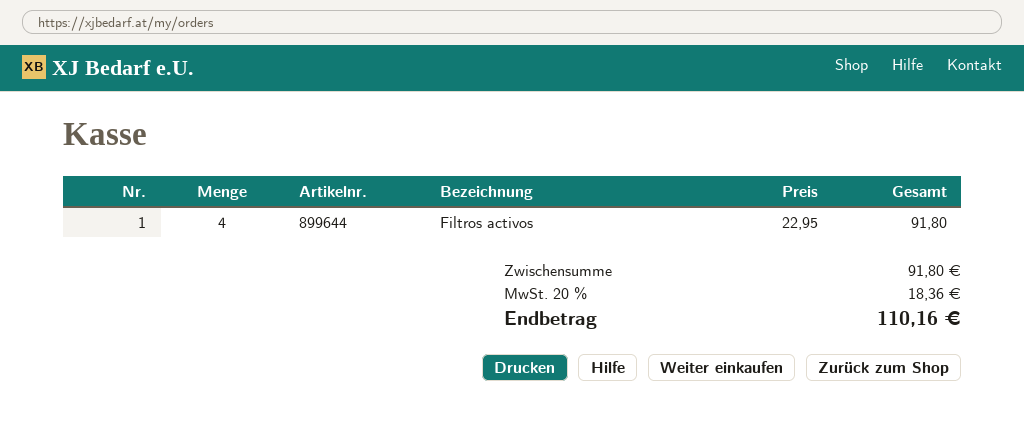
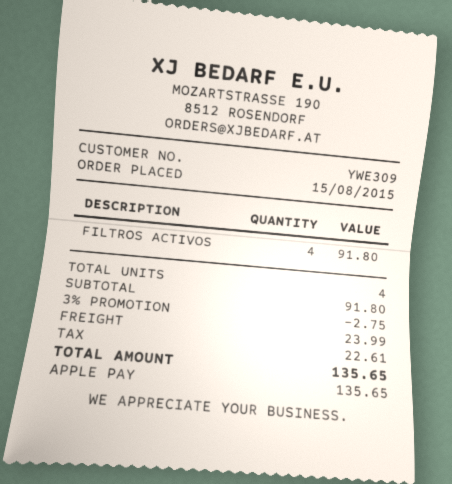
discount: none -> 3% = 2.75
shipping: none -> 23.99
tax: 18.36 -> 22.61
total: 110.16 -> 135.65

